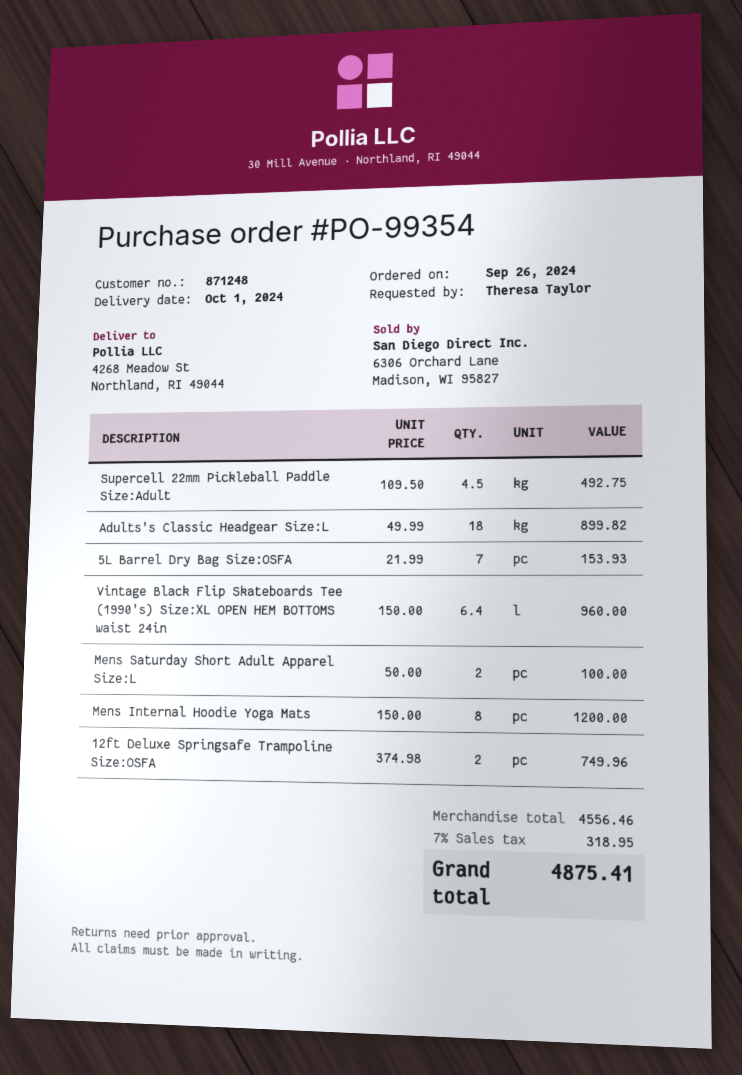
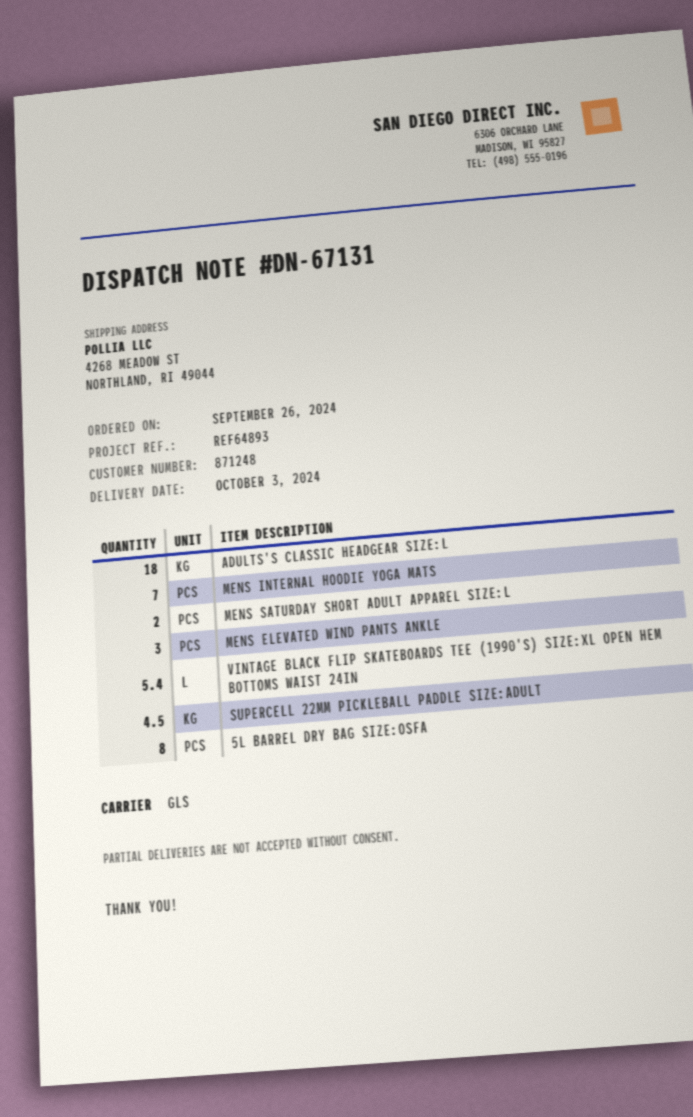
delivery date: 2024-10-01 -> 2024-10-03
5L Barrel Dry Bag Size:OSFA: 7 -> 8
Vintage Black Flip Skateboards Tee (1990's) Size:XL OPEN HEM BOTTOMS waist 24in: 6.4 -> 5.4
Mens Internal Hoodie Yoga Mats: 8 -> 7
12ft Deluxe Springsafe Trampoline Size:OSFA: 2 -> none
MENS ELEVATED WIND PANTS ANKLE: none -> 3

